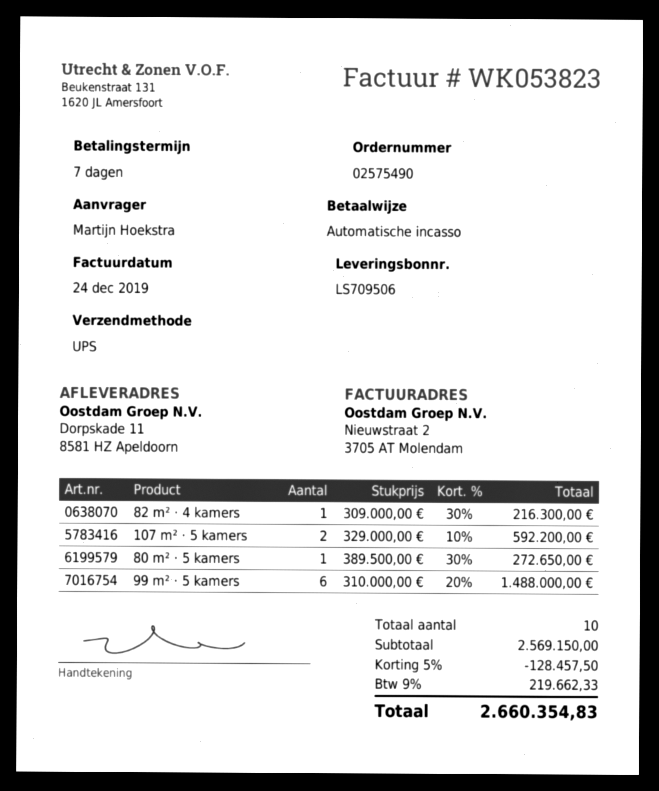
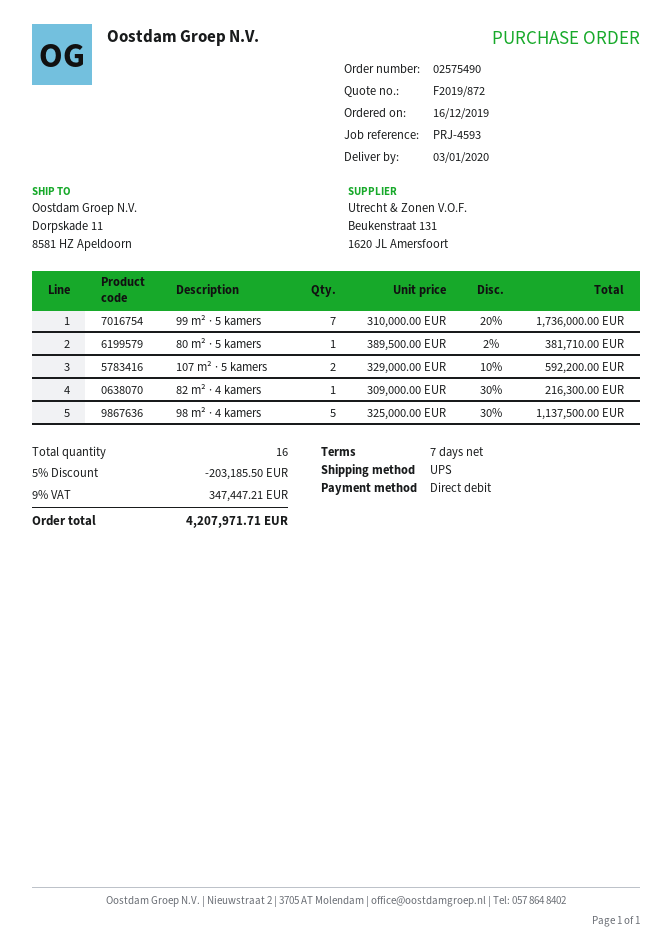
80 m² · 5 kamers: 1 x 389500.00 - 30% = 272650.00 -> 1 x 389500.00 - 2% = 381710.00
99 m² · 5 kamers: 6 x 310000.00 - 20% = 1488000.00 -> 7 x 310000.00 - 20% = 1736000.00
98 m² · 4 kamers: none -> 5 x 325000.00 - 30% = 1137500.00
total quantity: 10 -> 16
discount: 5% = 128457.50 -> 5% = 203185.50
tax: 9% = 219662.33 -> 9% = 347447.21
total: 2660354.83 -> 4207971.71

